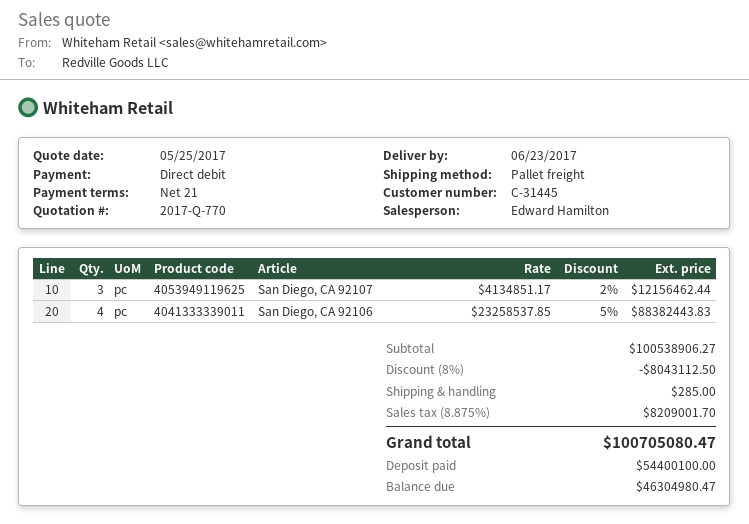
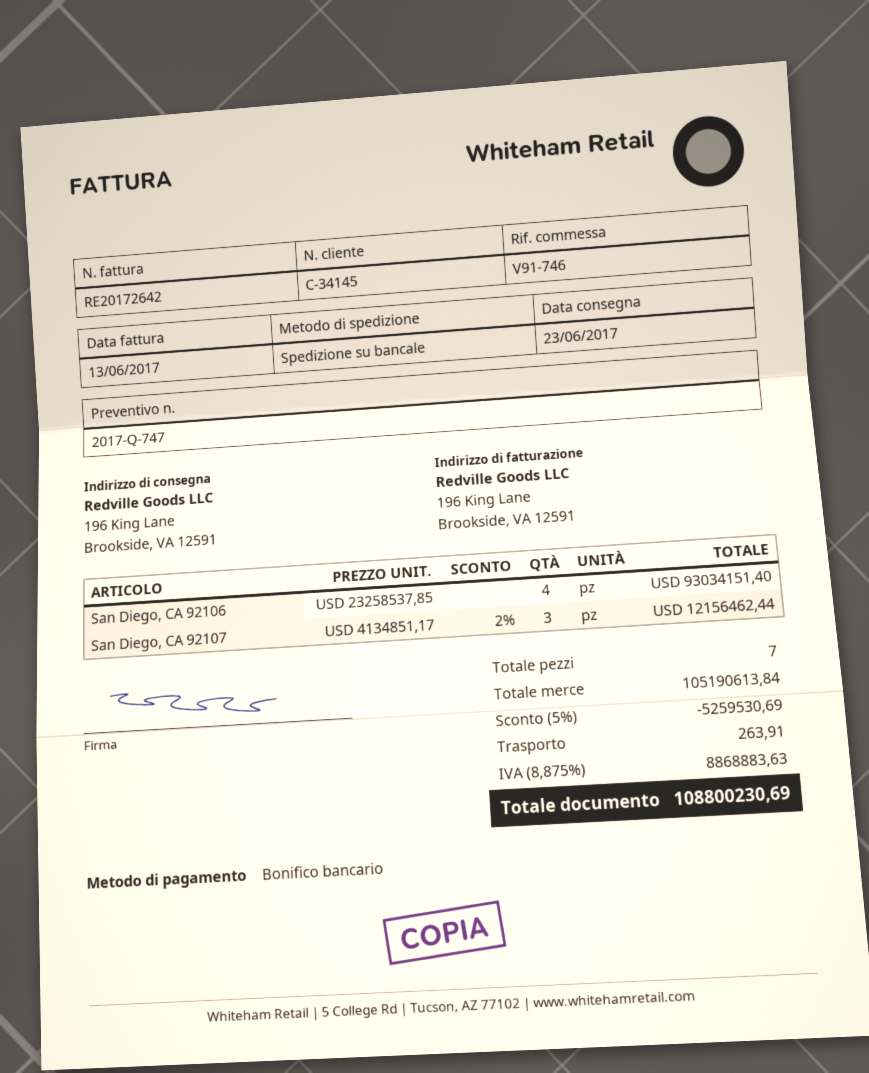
quote number: 2017-Q-770 -> 2017-Q-747
customer number: C-31445 -> C-34145
payment method: direct debit -> bank transfer
San Diego, CA 92106: 4 x 23258537.85 - 5% = 88382443.83 -> 4 x 23258537.85 = 93034151.40
subtotal: 100538906.27 -> 105190613.84
discount: 8% = 8043112.50 -> 5% = 5259530.69
shipping: 285.00 -> 263.91
tax: 8.875% = 8209001.70 -> 8.875% = 8868883.63
total: 100705080.47 -> 108800230.69

